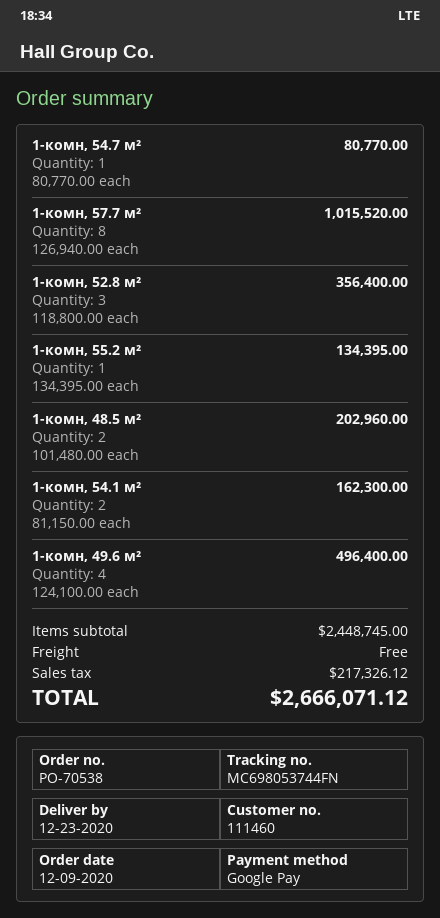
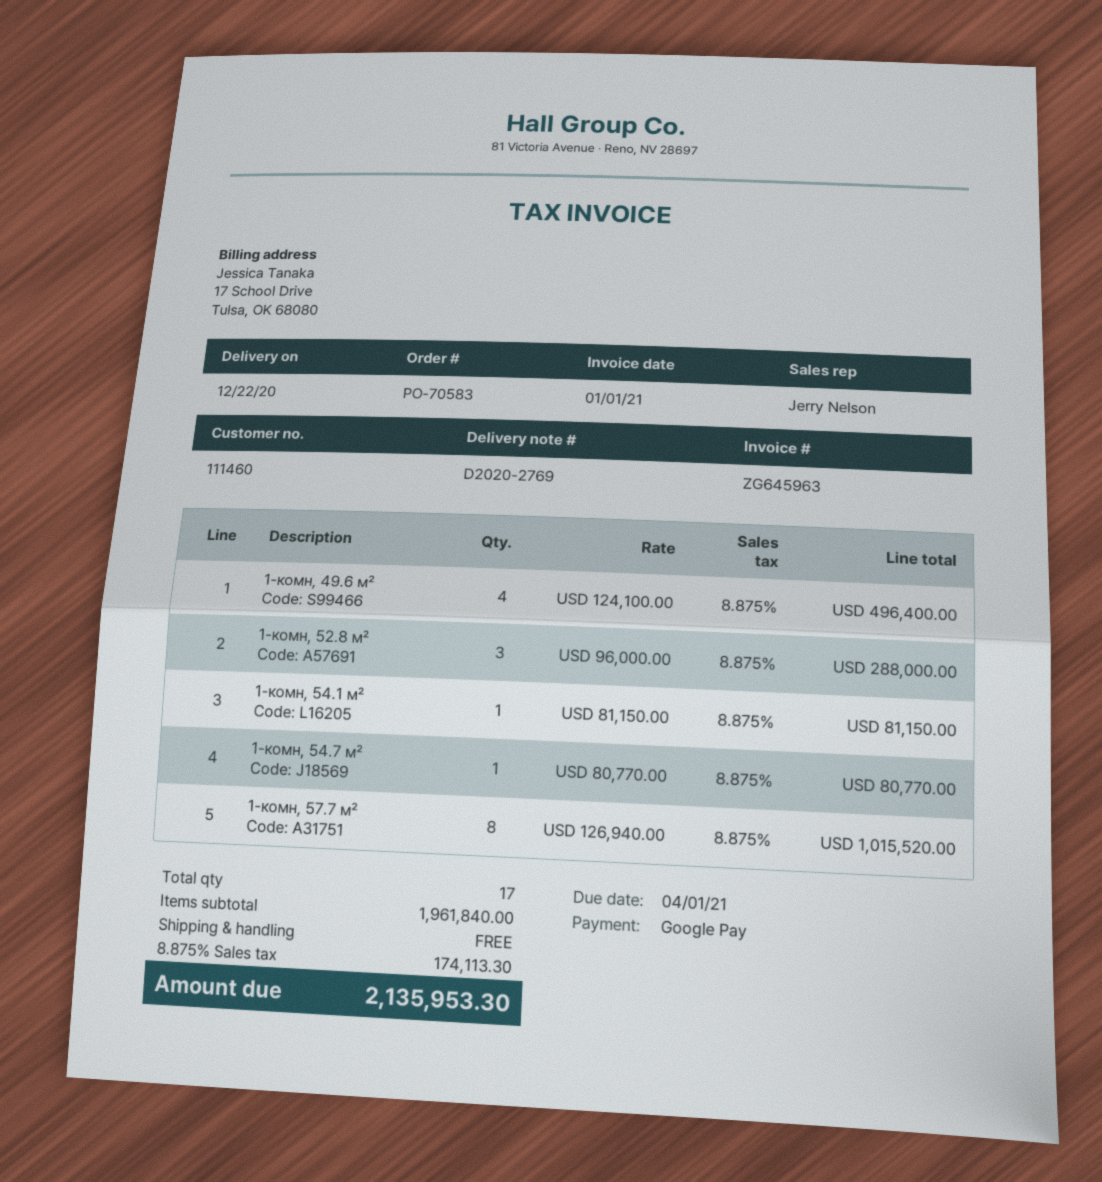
order number: PO-70538 -> PO-70583
delivery date: 2020-12-23 -> 2020-12-22
1-комн, 52.8 м²: 3 x 118800.00 = 356400.00 -> 3 x 96000.00 = 288000.00
1-комн, 55.2 м²: 1 x 134395.00 = 134395.00 -> none
1-комн, 48.5 м²: 2 x 101480.00 = 202960.00 -> none
1-комн, 54.1 м²: 2 x 81150.00 = 162300.00 -> 1 x 81150.00 = 81150.00
subtotal: 2448745.00 -> 1961840.00
tax: 217326.12 -> 174113.30
total: 2666071.12 -> 2135953.30

